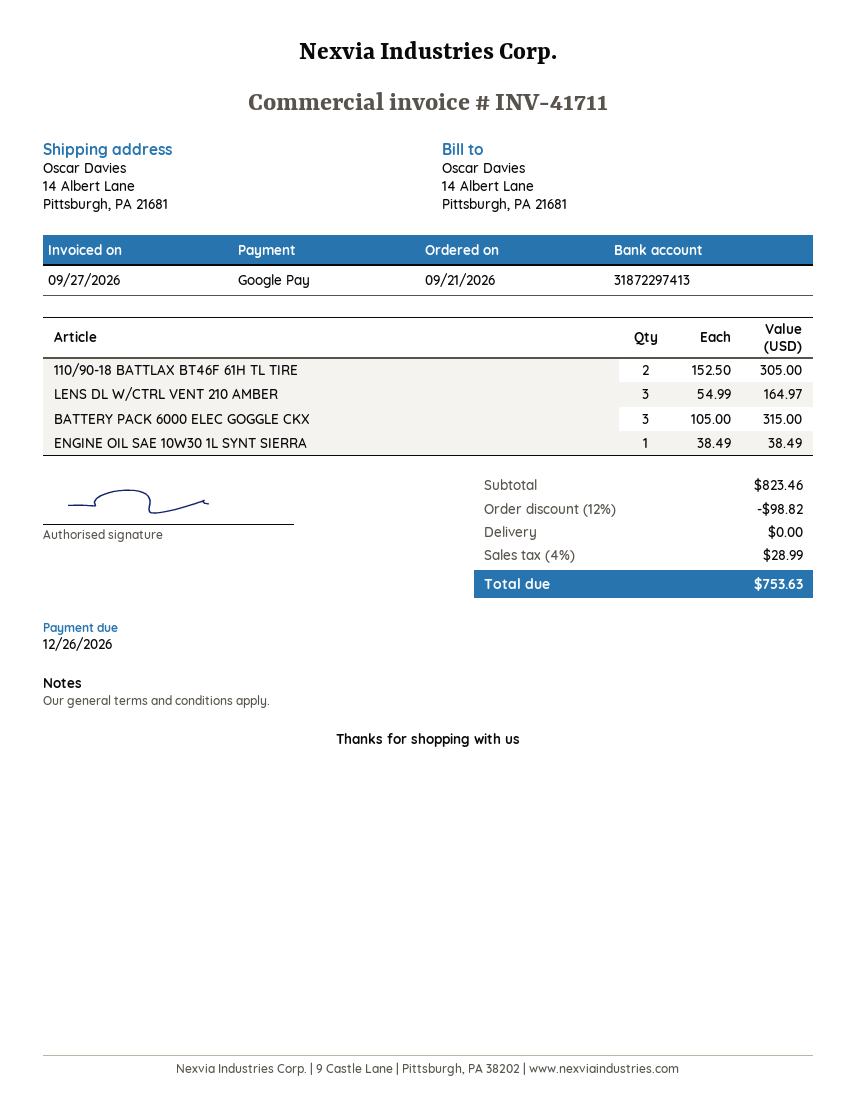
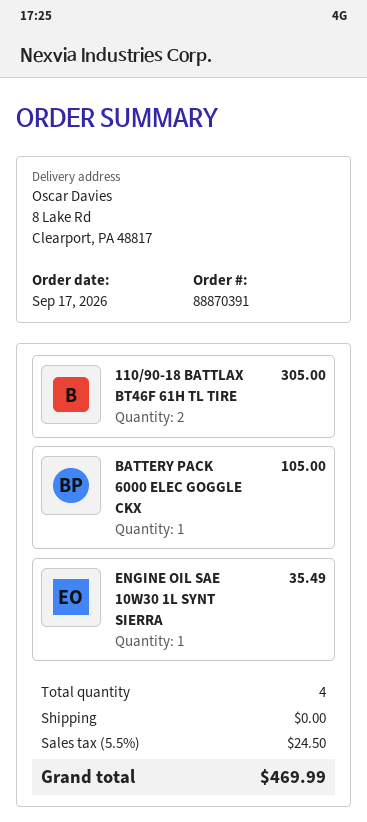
order date: 2026-09-21 -> 2026-09-17
ship to: 14 Albert Lane, Pittsburgh, PA 21681 -> 8 Lake Rd, Clearport, PA 48817
LENS DL W/CTRL VENT 210 AMBER: 3 for 164.97 -> none
BATTERY PACK 6000 ELEC GOGGLE CKX: 3 for 315.00 -> 1 for 105.00
ENGINE OIL SAE 10W30 1L SYNT SIERRA: 1 for 38.49 -> 1 for 35.49
discount: 12% = 98.82 -> none
tax: 4% = 28.99 -> 5.5% = 24.50
total: 753.63 -> 469.99

